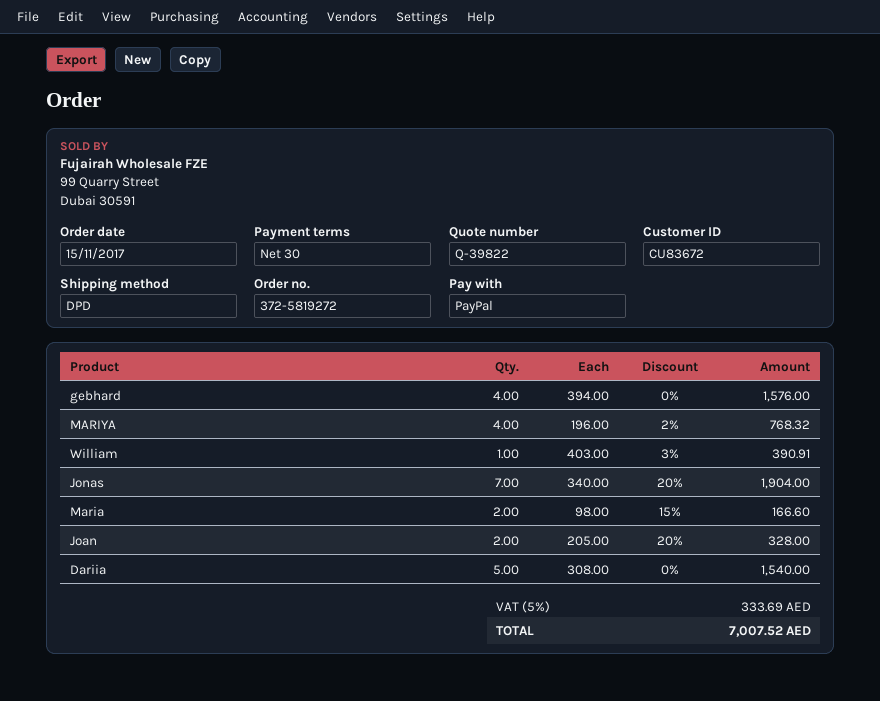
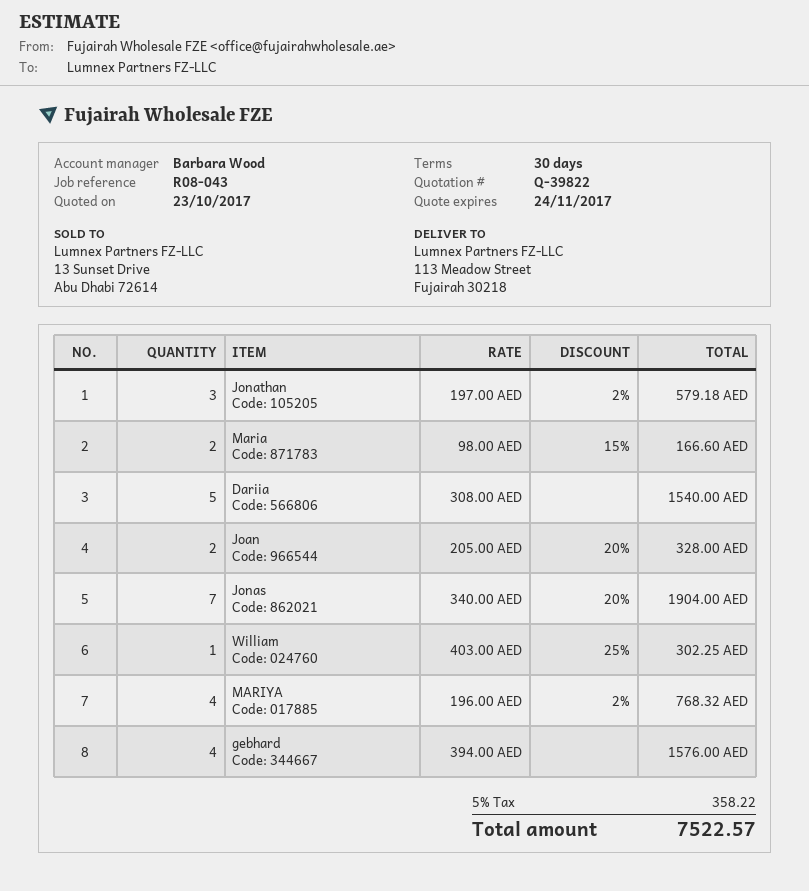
William: 1 x 403.00 - 3% = 390.91 -> 1 x 403.00 - 25% = 302.25
Jonathan: none -> 3 x 197.00 - 2% = 579.18
tax: 5% = 333.69 -> 5% = 358.22
total: 7007.52 -> 7522.57

